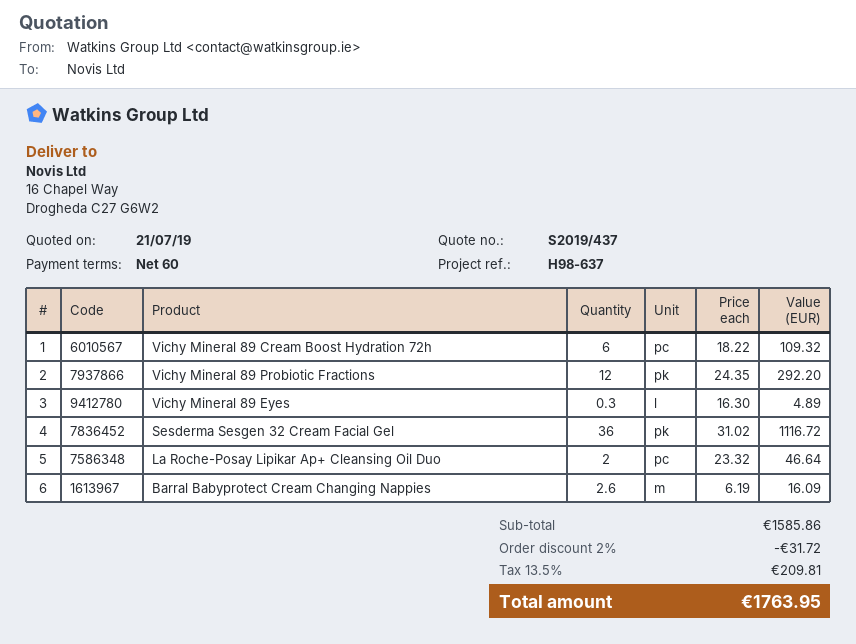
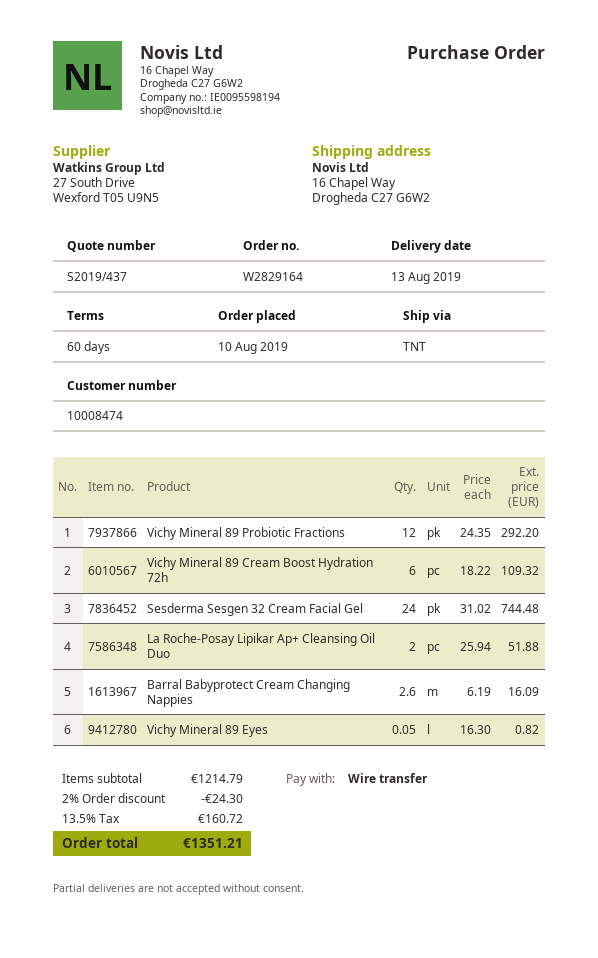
Vichy Mineral 89 Eyes: 0.3 x 16.30 = 4.89 -> 0.05 x 16.30 = 0.82
Sesderma Sesgen 32 Cream Facial Gel: 36 x 31.02 = 1116.72 -> 24 x 31.02 = 744.48
La Roche-Posay Lipikar Ap+ Cleansing Oil Duo: 2 x 23.32 = 46.64 -> 2 x 25.94 = 51.88
subtotal: 1585.86 -> 1214.79
discount: 2% = 31.72 -> 2% = 24.30
tax: 13.5% = 209.81 -> 13.5% = 160.72
total: 1763.95 -> 1351.21

